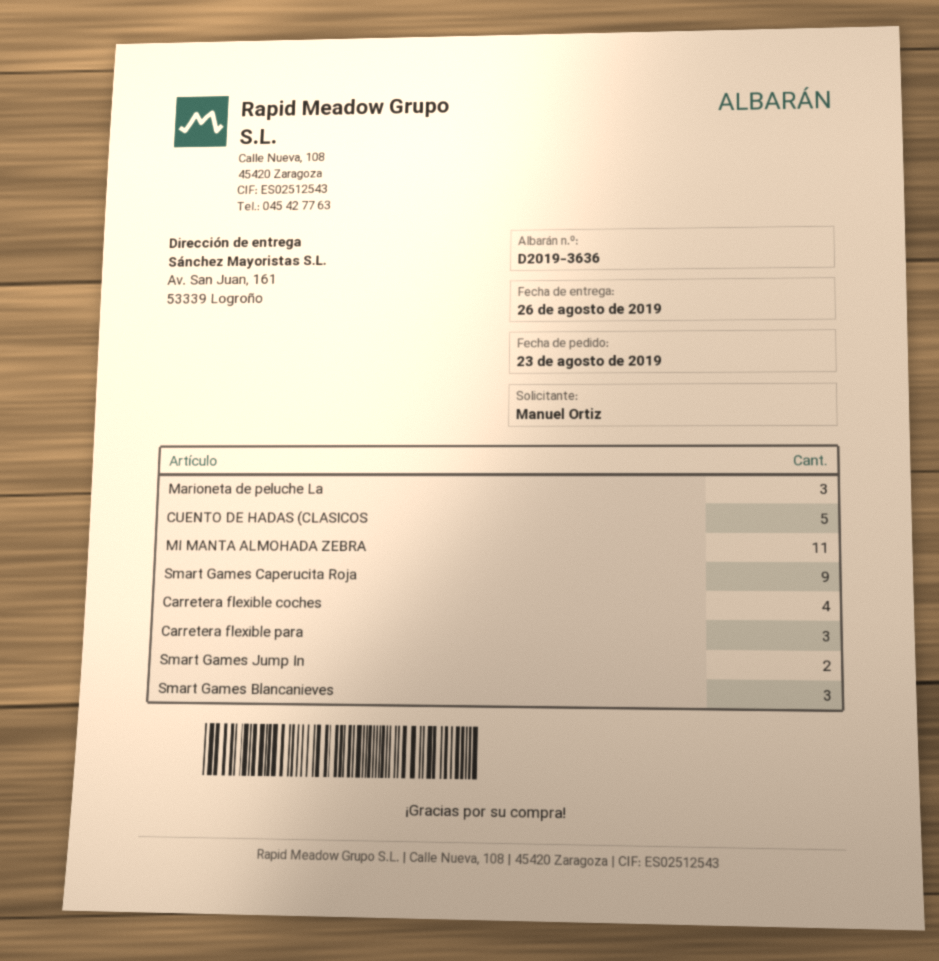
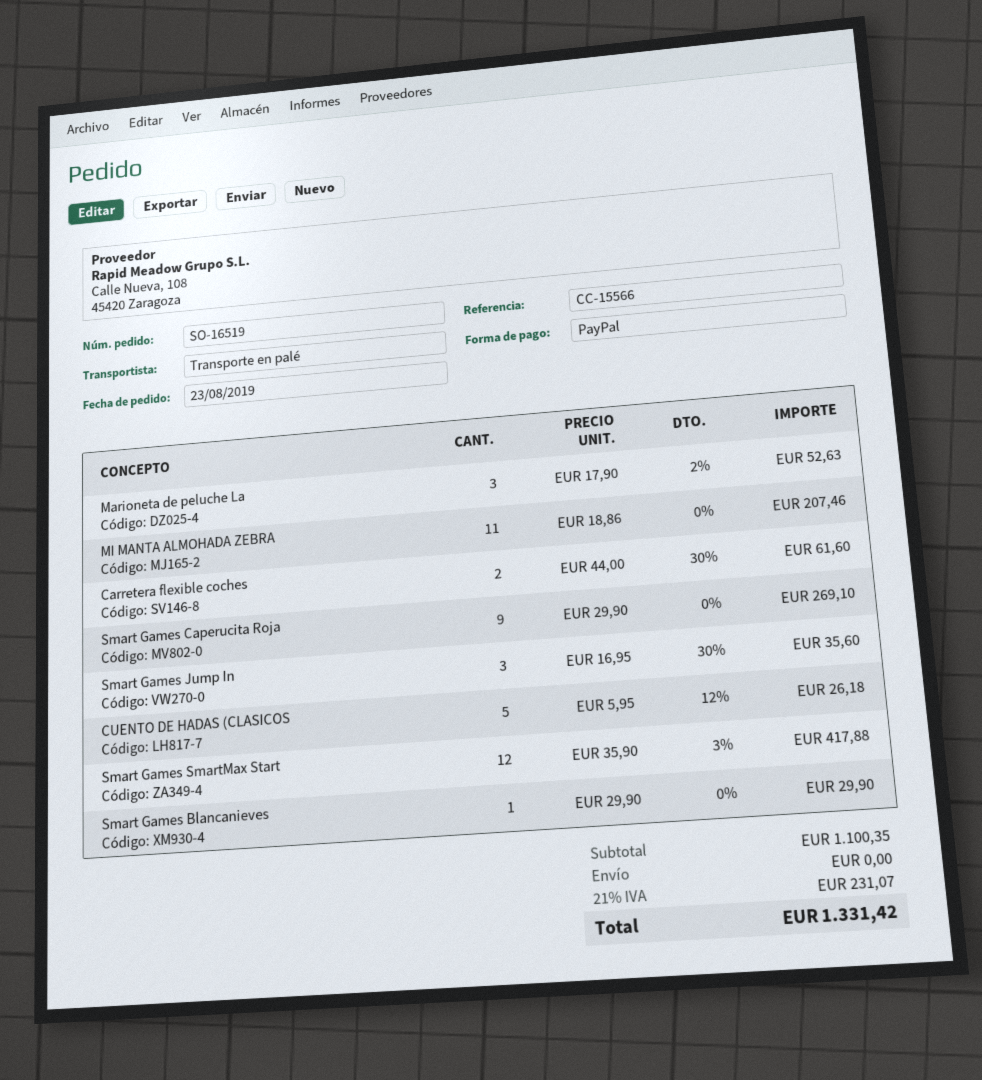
Carretera flexible coches: 4 -> 2
Carretera flexible para: 3 -> none
Smart Games Jump In: 2 -> 3
Smart Games Blancanieves: 3 -> 1
Smart Games SmartMax Start: none -> 12

